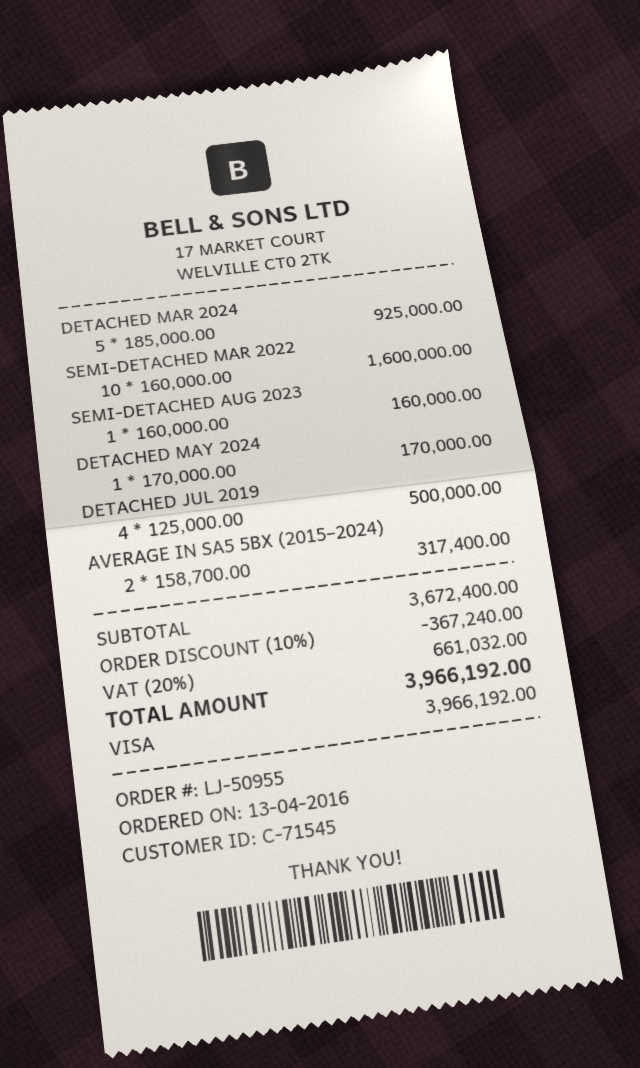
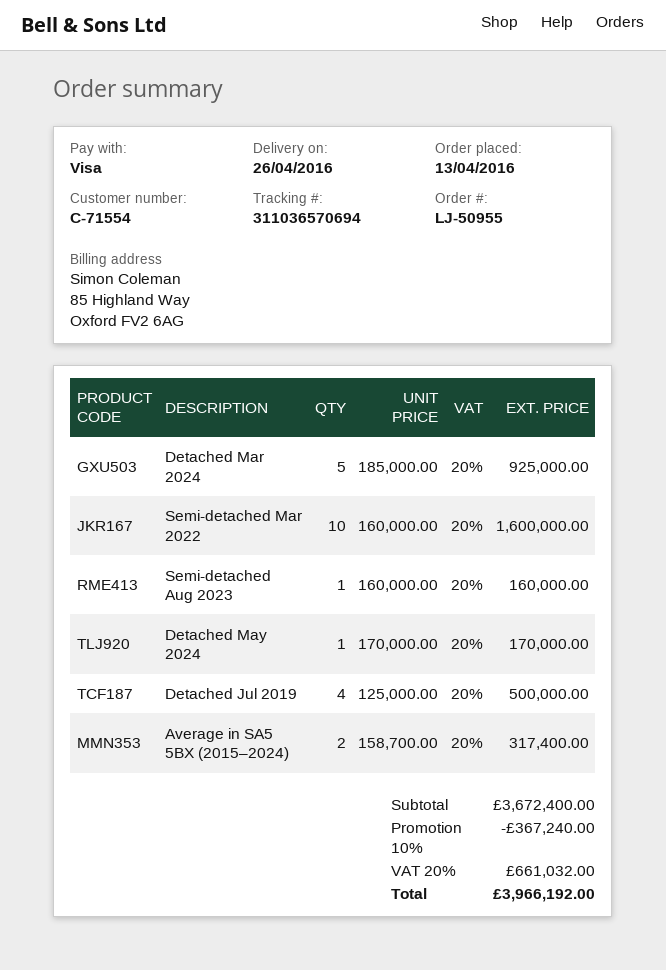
customer number: C-71545 -> C-71554

